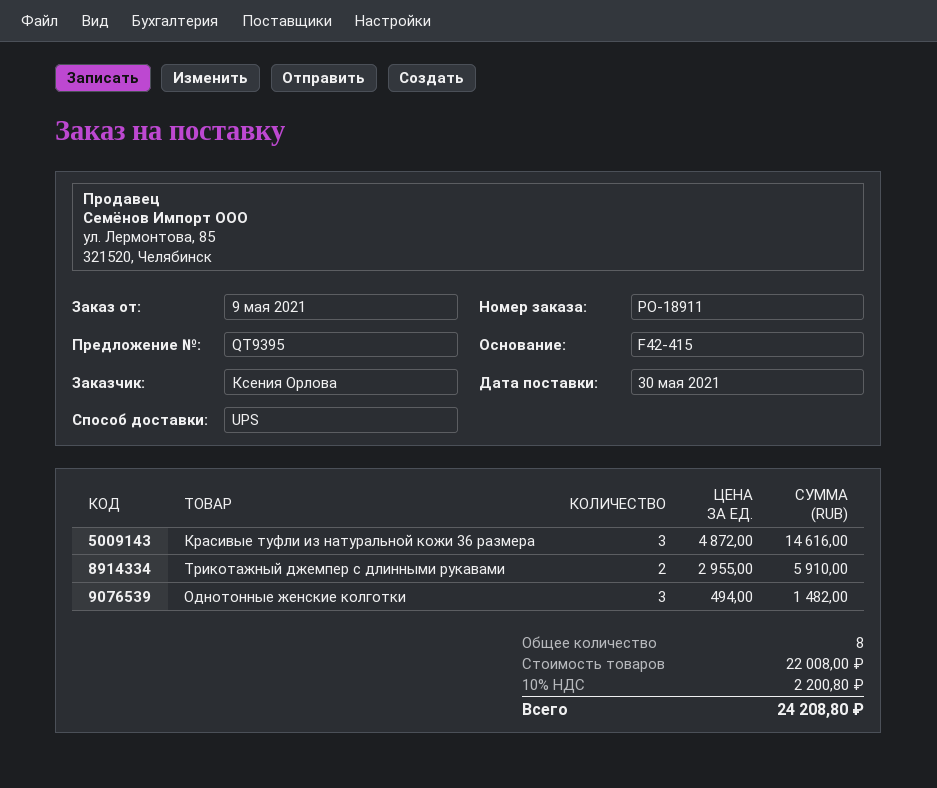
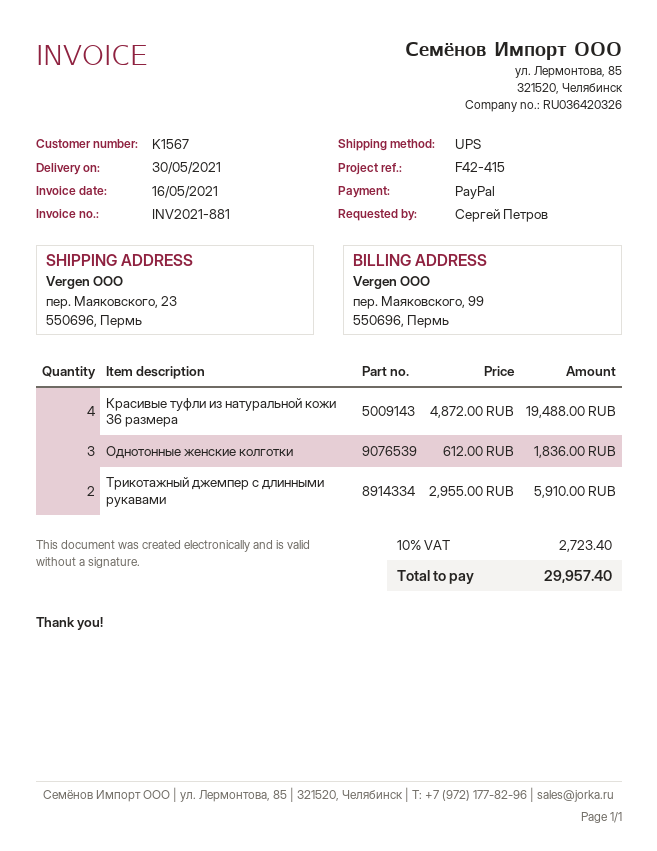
ordered by: Ксения Орлова -> Сергей Петров
Красивые туфли из натуральной кожи 36 размера: 3 x 4872.00 = 14616.00 -> 4 x 4872.00 = 19488.00
Однотонные женские колготки: 3 x 494.00 = 1482.00 -> 3 x 612.00 = 1836.00
tax: 10% = 2200.80 -> 10% = 2723.40
total: 24208.80 -> 29957.40

